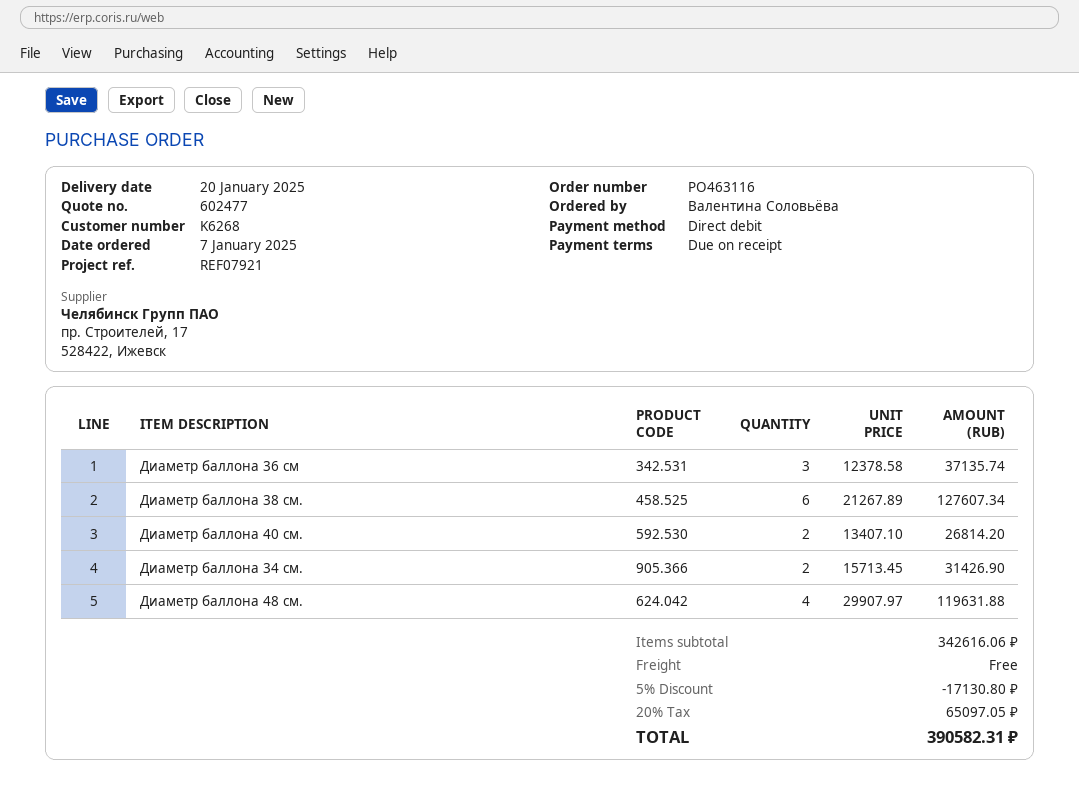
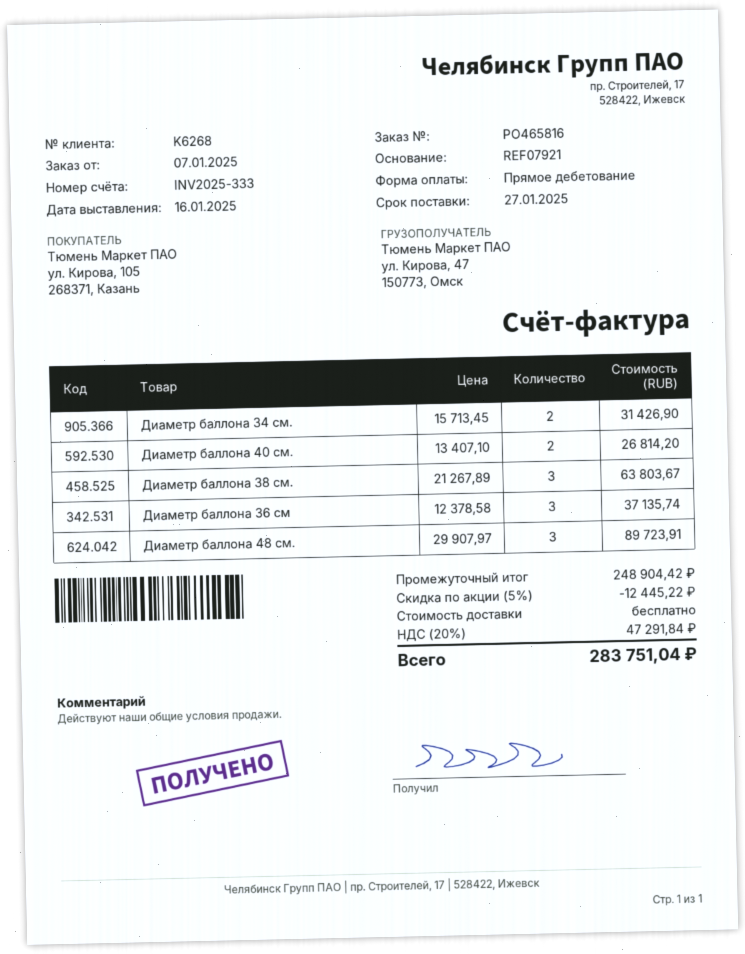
order number: PO463116 -> PO465816
delivery date: 2025-01-20 -> 2025-01-27
Диаметр баллона 38 см.: 6 x 21267.89 = 127607.34 -> 3 x 21267.89 = 63803.67
Диаметр баллона 48 см.: 4 x 29907.97 = 119631.88 -> 3 x 29907.97 = 89723.91
subtotal: 342616.06 -> 248904.42
discount: 5% = 17130.80 -> 5% = 12445.22
tax: 20% = 65097.05 -> 20% = 47291.84
total: 390582.31 -> 283751.04

